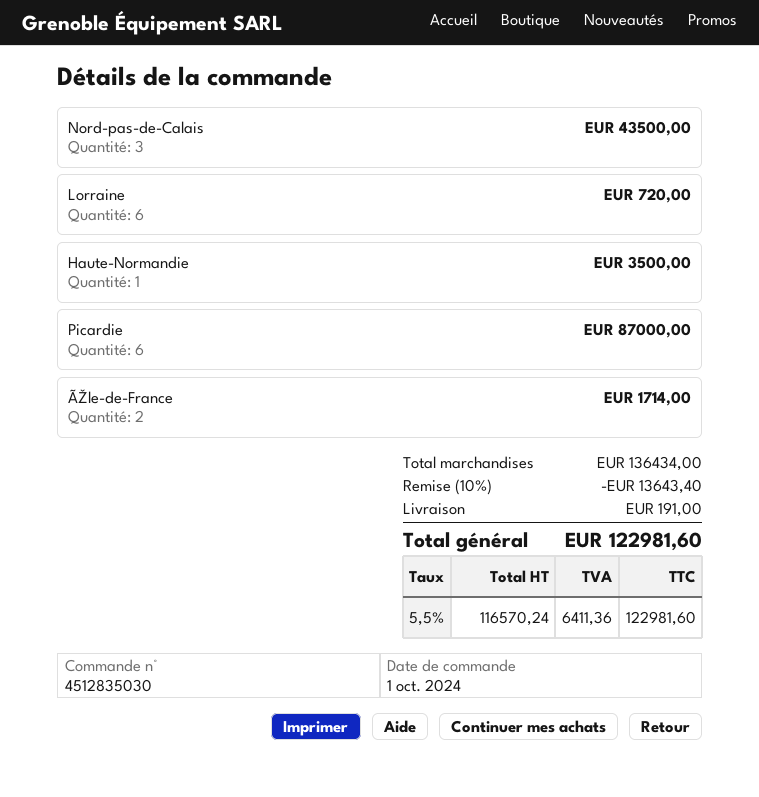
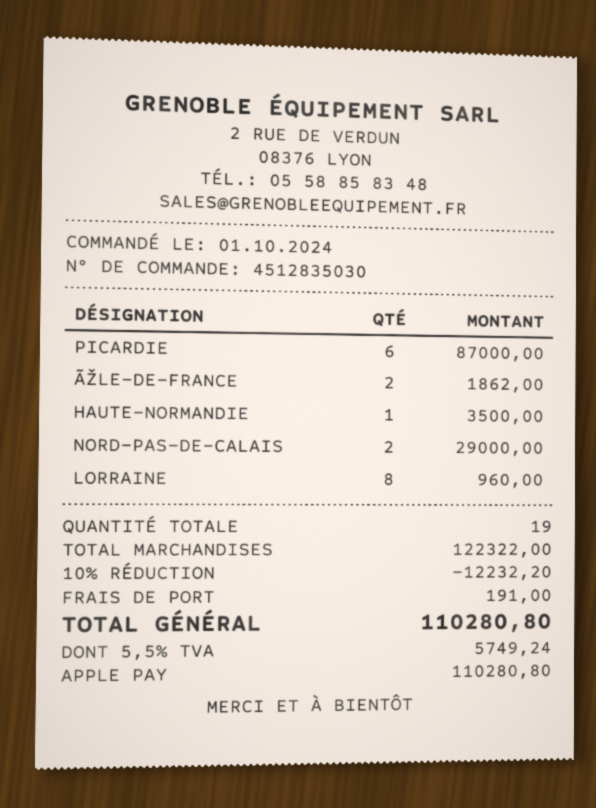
Nord-pas-de-Calais: 3 for 43500.00 -> 2 for 29000.00
Lorraine: 6 for 720.00 -> 8 for 960.00
ÃŽle-de-France: 2 for 1714.00 -> 2 for 1862.00
subtotal: 136434.00 -> 122322.00
discount: 10% = 13643.40 -> 10% = 12232.20
tax: 5.5% = 6411.36 -> 5.5% = 5749.24
total: 122981.60 -> 110280.80

